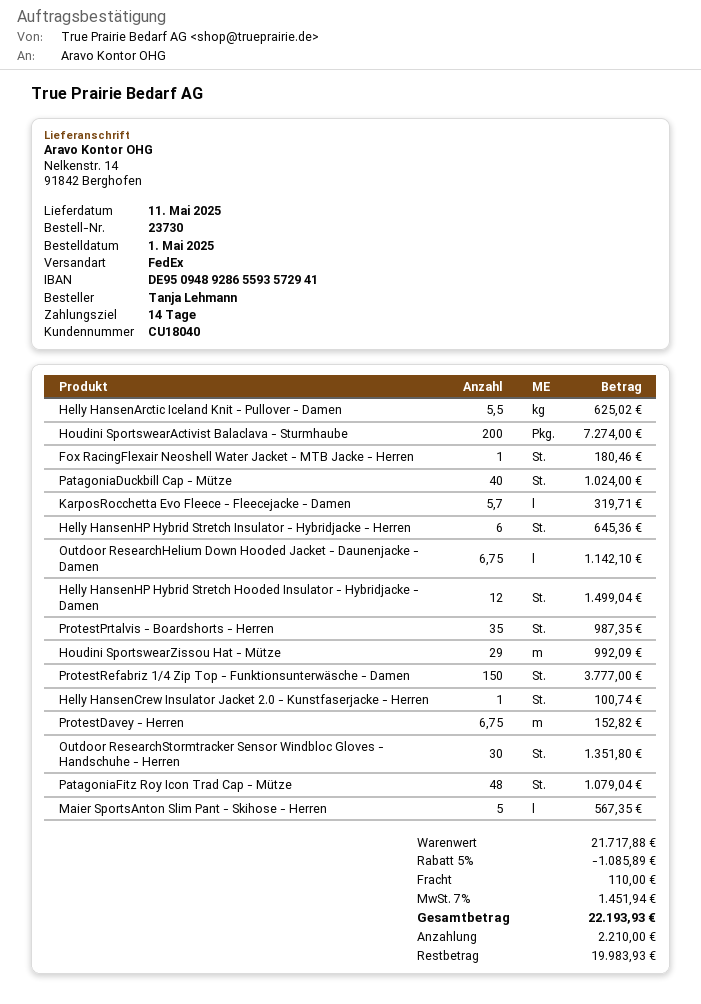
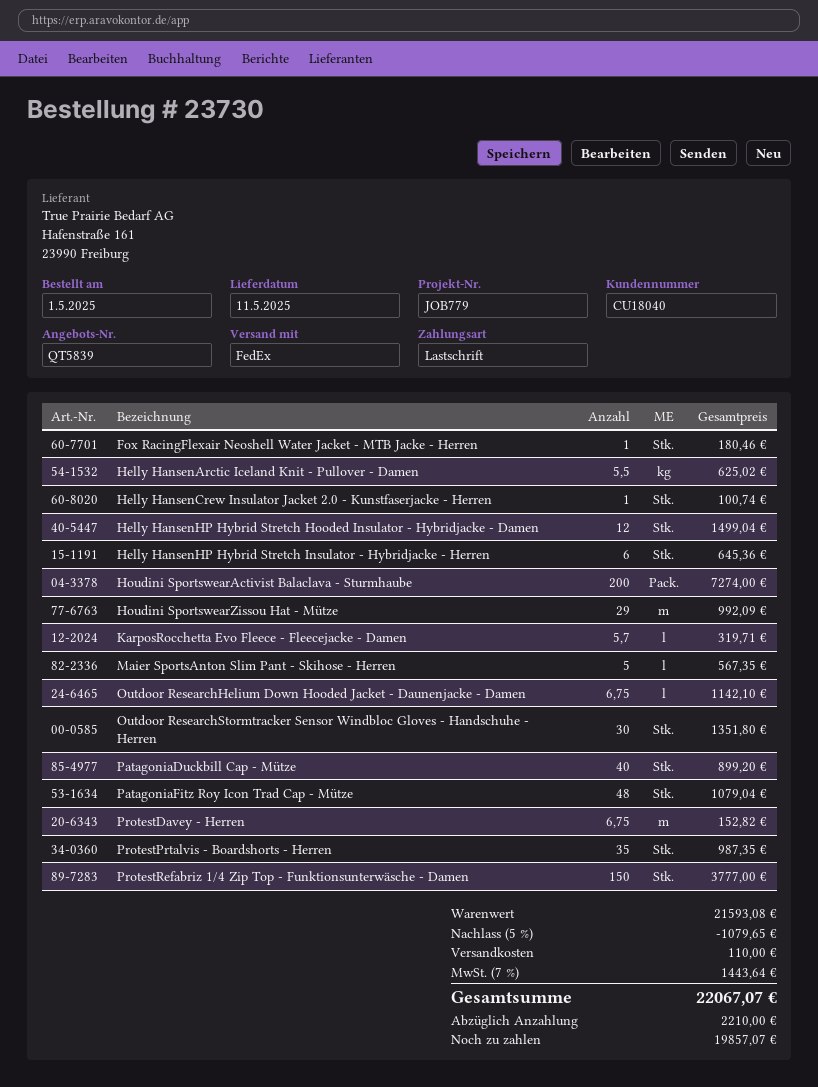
PatagoniaDuckbill Cap - Mütze: 40 for 1024.00 -> 40 for 899.20
subtotal: 21717.88 -> 21593.08
discount: 5% = 1085.89 -> 5% = 1079.65
tax: 7% = 1451.94 -> 7% = 1443.64
total: 22193.93 -> 22067.07
balance: 19983.93 -> 19857.07

